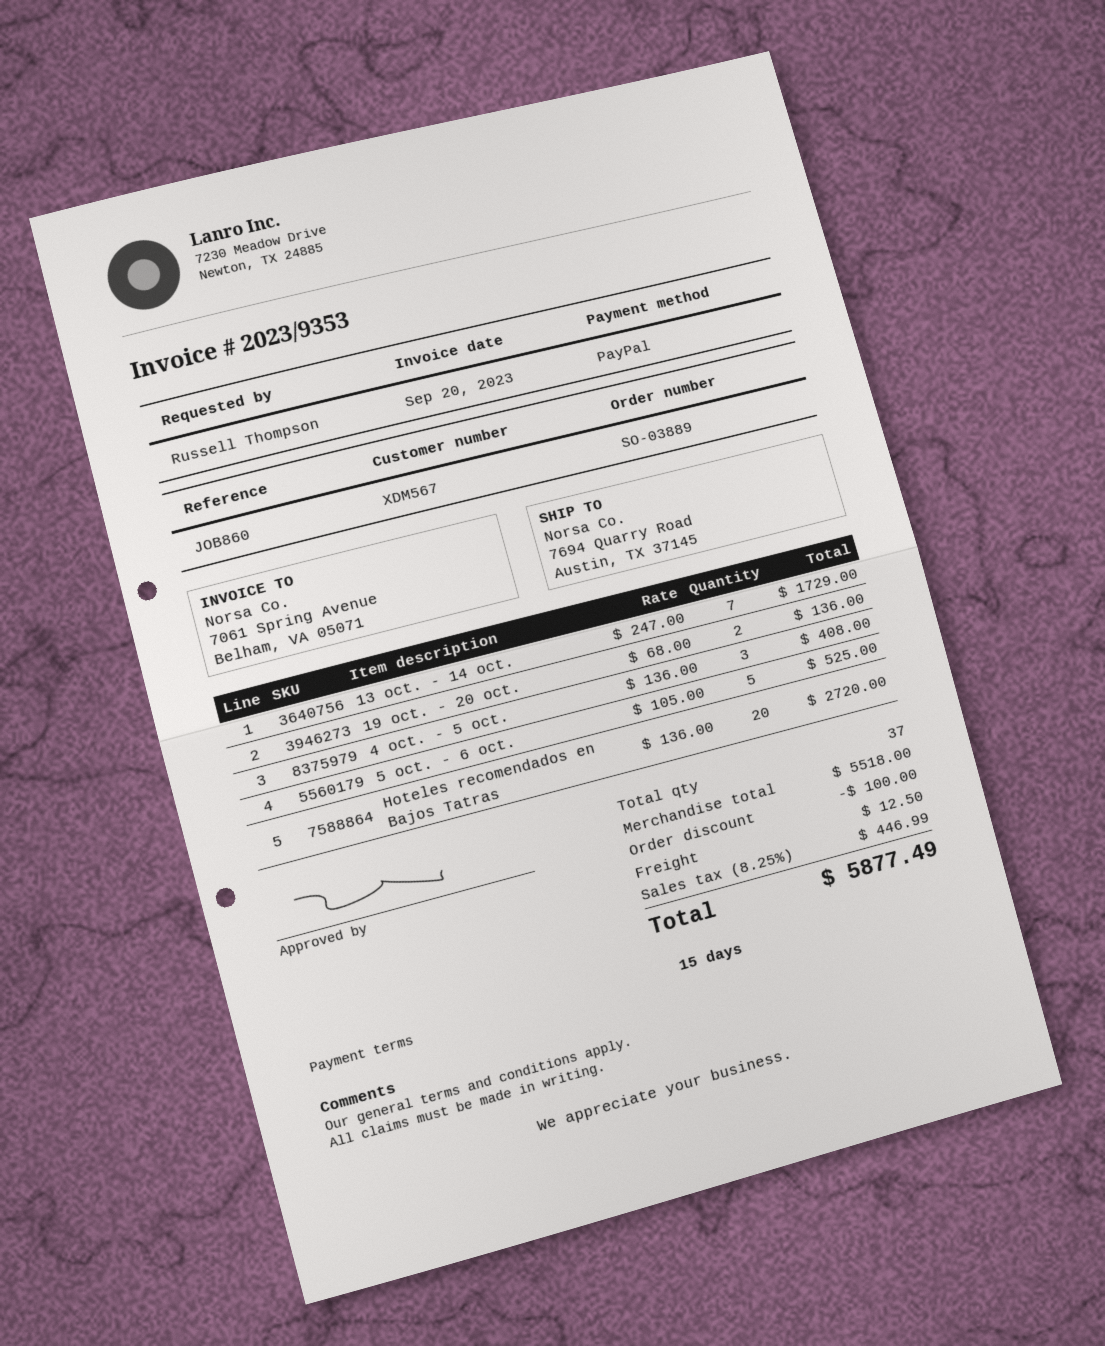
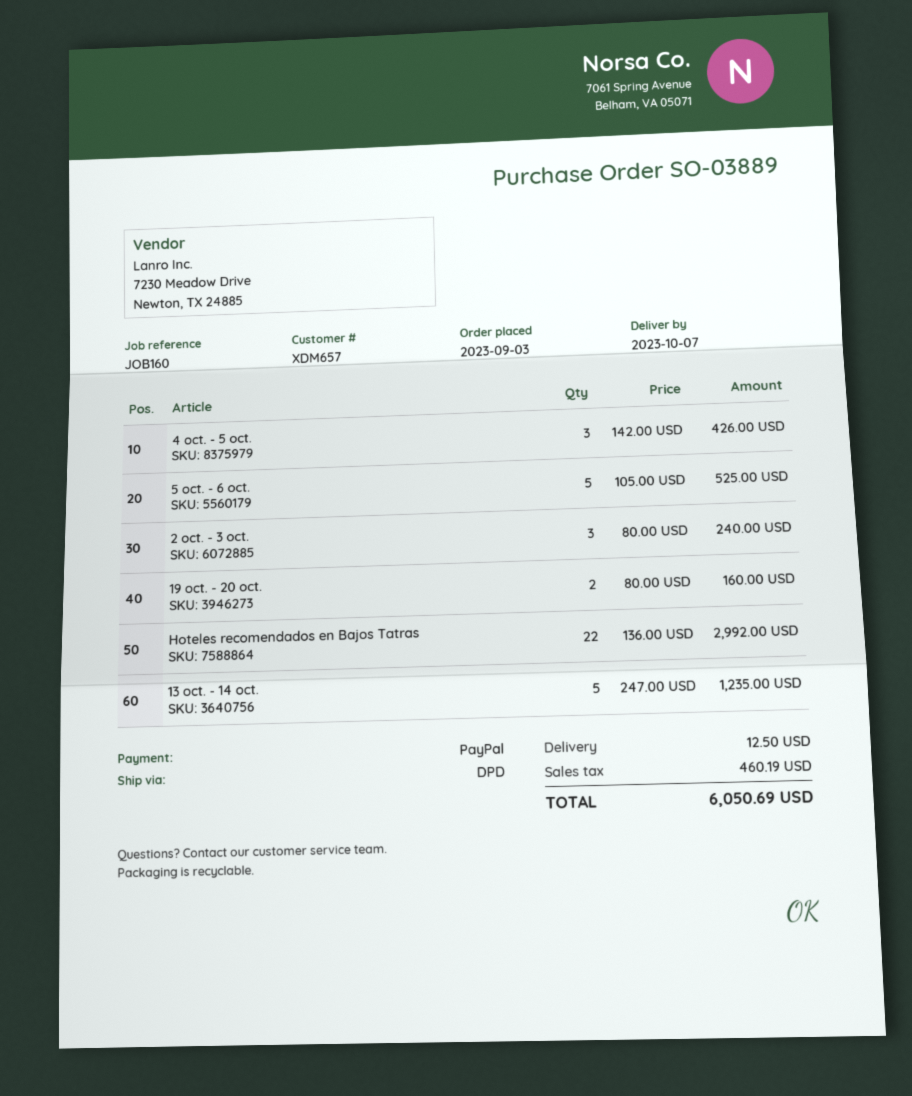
customer number: XDM567 -> XDM657
reference: JOB860 -> JOB160
13 oct. - 14 oct.: 7 x 247.00 = 1729.00 -> 5 x 247.00 = 1235.00
19 oct. - 20 oct.: 2 x 68.00 = 136.00 -> 2 x 80.00 = 160.00
4 oct. - 5 oct.: 3 x 136.00 = 408.00 -> 3 x 142.00 = 426.00
Hoteles recomendados en Bajos Tatras: 20 x 136.00 = 2720.00 -> 22 x 136.00 = 2992.00
2 oct. - 3 oct.: none -> 3 x 80.00 = 240.00
discount: 100.00 -> none
tax: 446.99 -> 460.19
total: 5877.49 -> 6050.69

